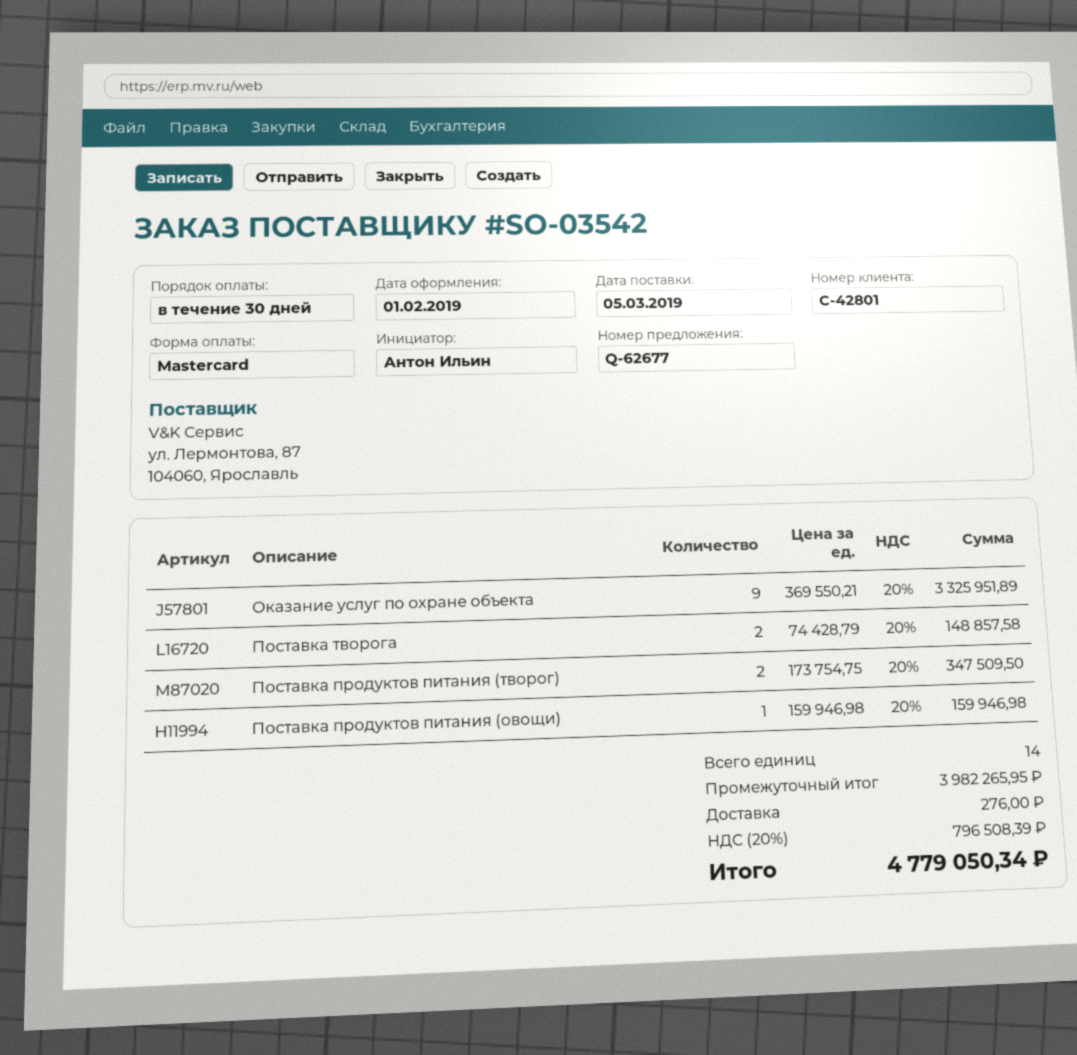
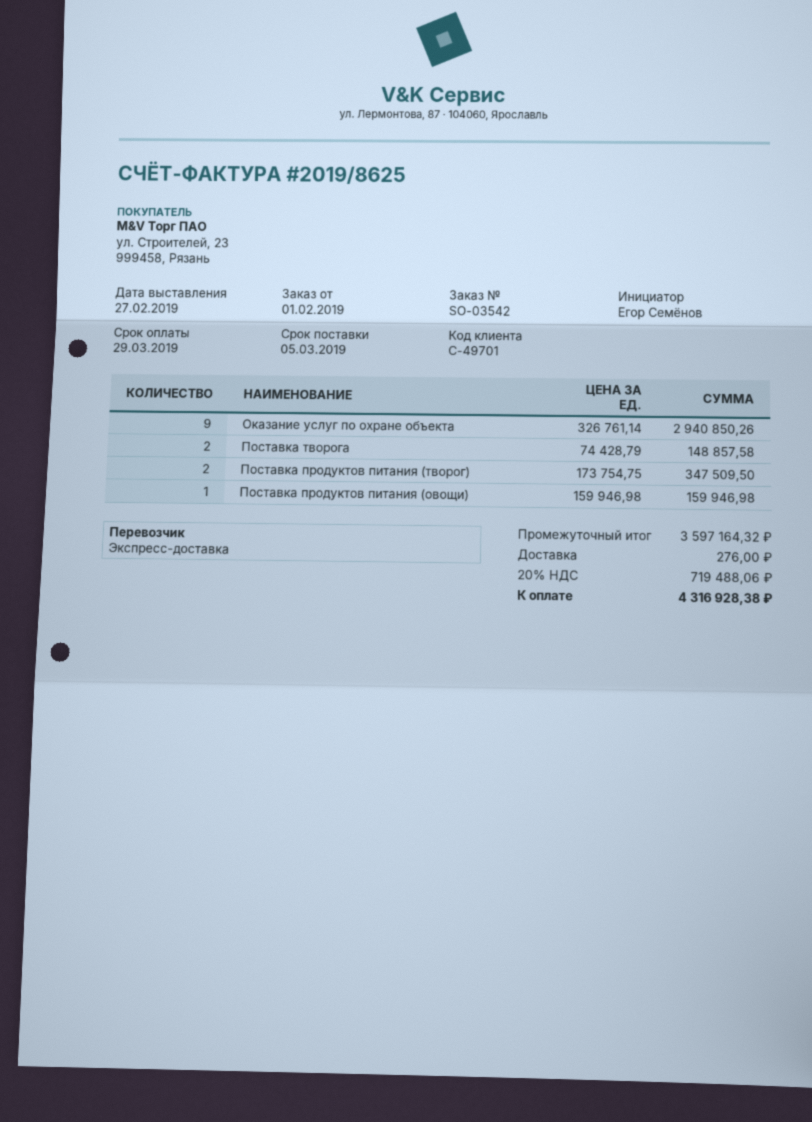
customer number: C-42801 -> C-49701
ordered by: Антон Ильин -> Егор Семёнов
Оказание услуг по охране объекта: 9 x 369550.21 = 3325951.89 -> 9 x 326761.14 = 2940850.26
subtotal: 3982265.95 -> 3597164.32
tax: 20% = 796508.39 -> 20% = 719488.06
total: 4779050.34 -> 4316928.38

